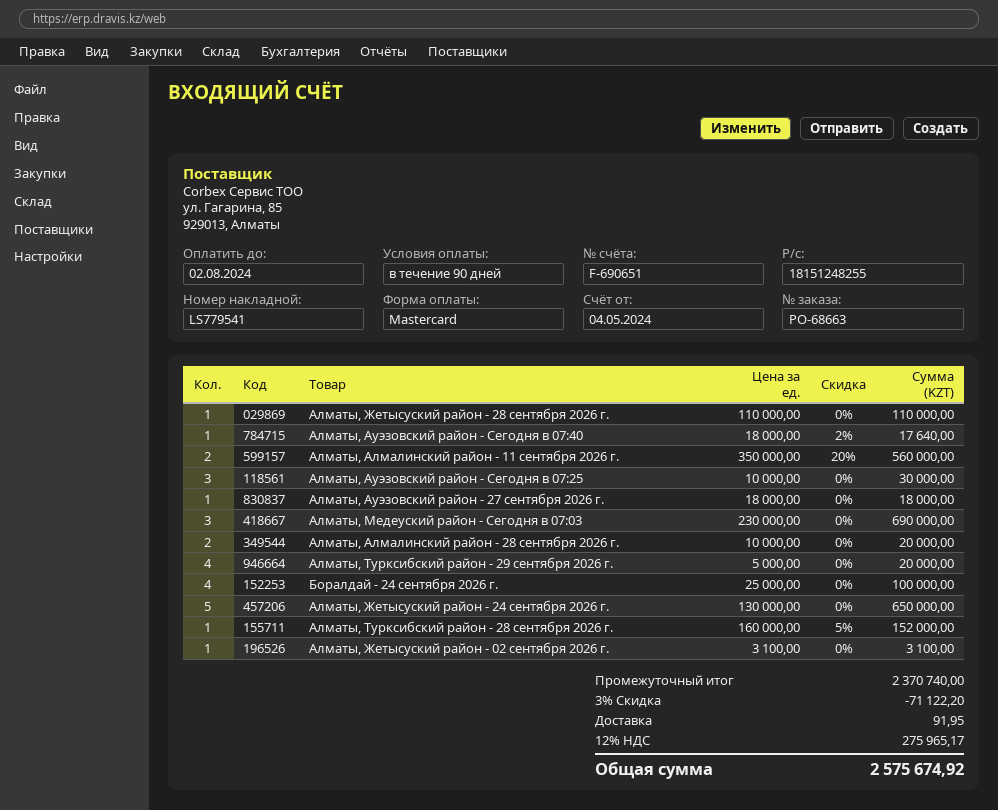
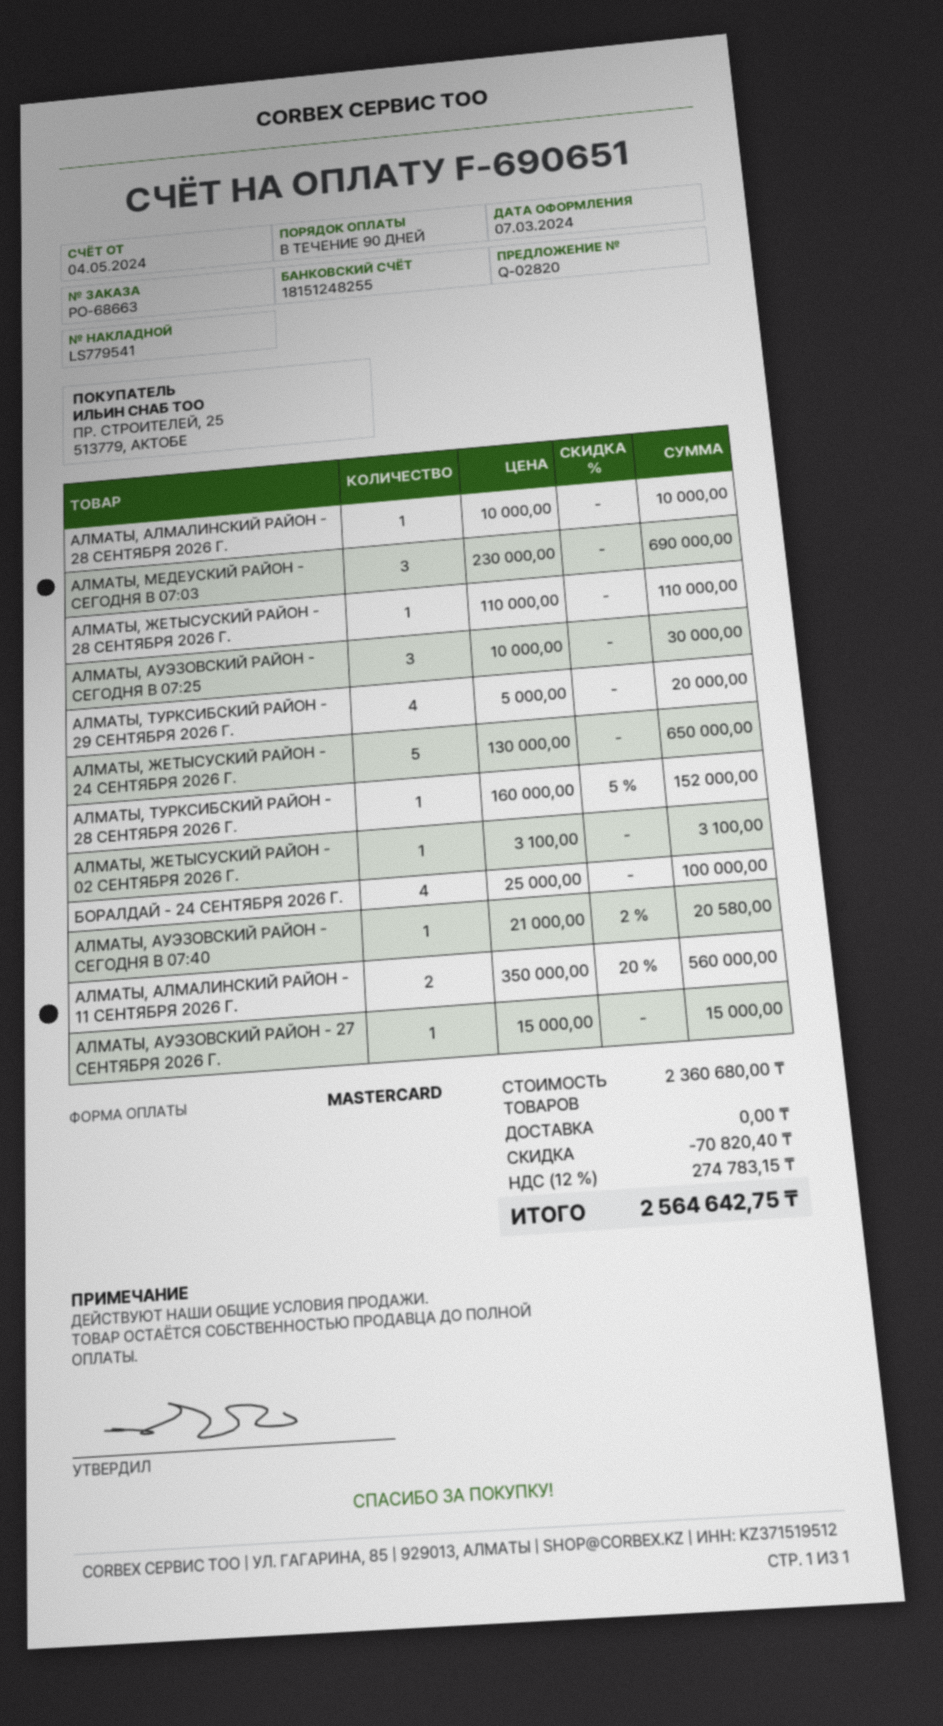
Алматы, Ауэзовский район - Сегодня в 07:40: 1 x 18000.00 - 2% = 17640.00 -> 1 x 21000.00 - 2% = 20580.00
Алматы, Ауэзовский район - 27 сентября 2026 г.: 1 x 18000.00 = 18000.00 -> 1 x 15000.00 = 15000.00
Алматы, Алмалинский район - 28 сентября 2026 г.: 2 x 10000.00 = 20000.00 -> 1 x 10000.00 = 10000.00
subtotal: 2370740.00 -> 2360680.00
discount: 71122.20 -> 70820.40
shipping: 91.95 -> 0.00
tax: 12% = 275965.17 -> 12% = 274783.15
total: 2575674.92 -> 2564642.75

